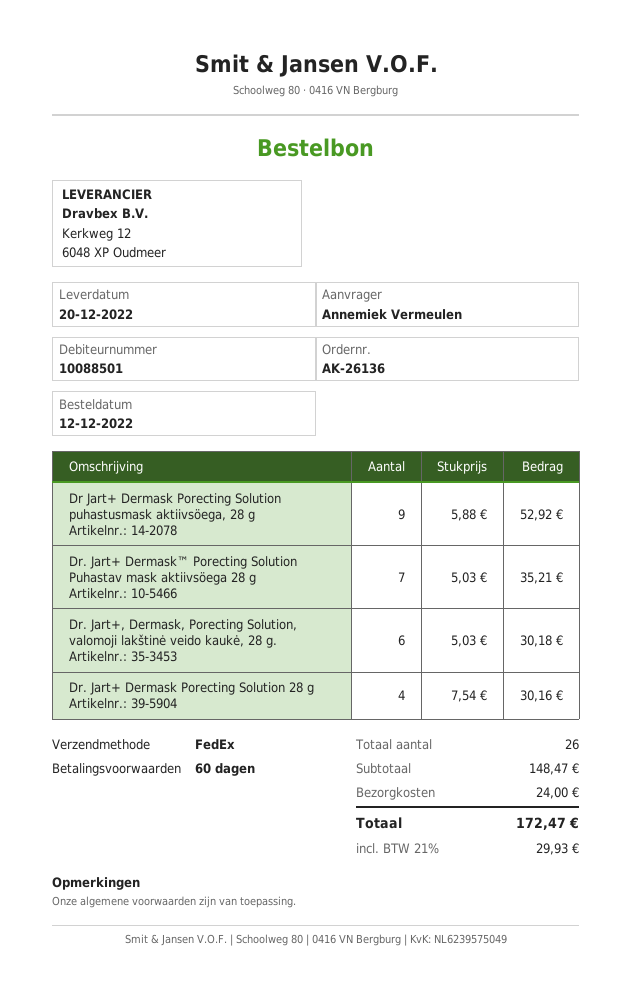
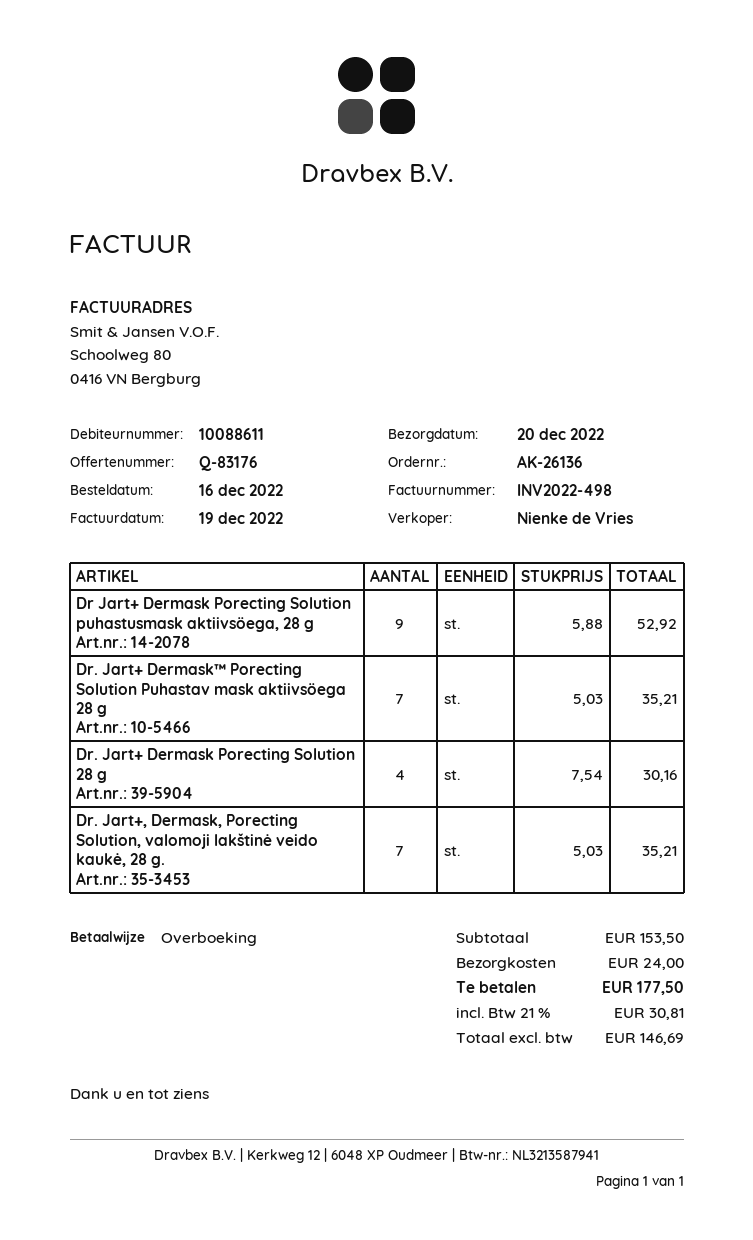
order date: 2022-12-12 -> 2022-12-16
customer number: 10088501 -> 10088611
Dr. Jart+, Dermask, Porecting Solution, valomoji lakštinė veido kaukė, 28 g.: 6 x 5.03 = 30.18 -> 7 x 5.03 = 35.21
subtotal: 148.47 -> 153.50
tax: 21% = 29.93 -> 21% = 30.81
total: 172.47 -> 177.50

